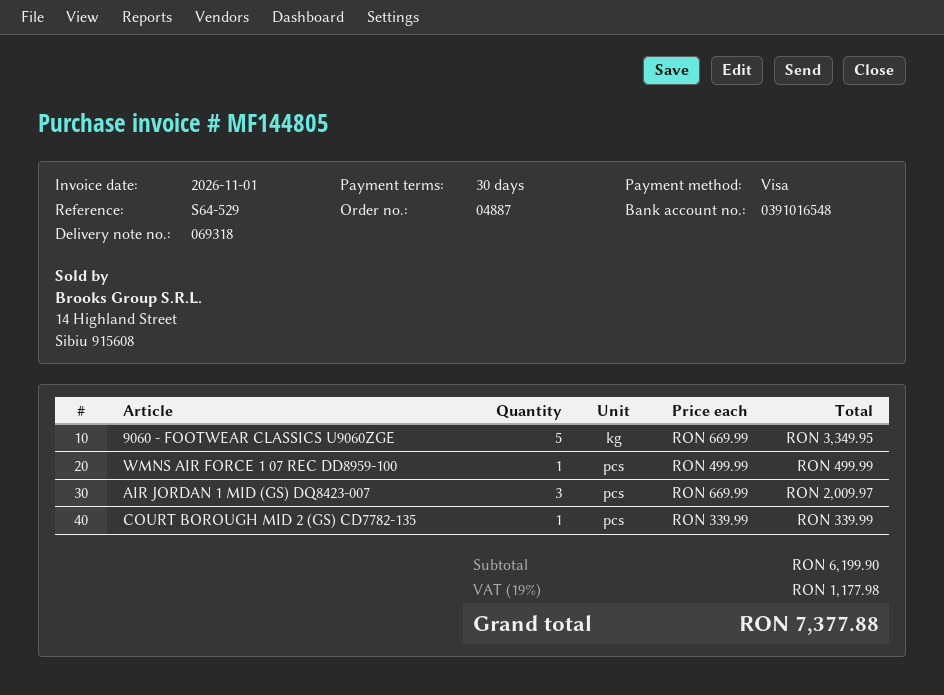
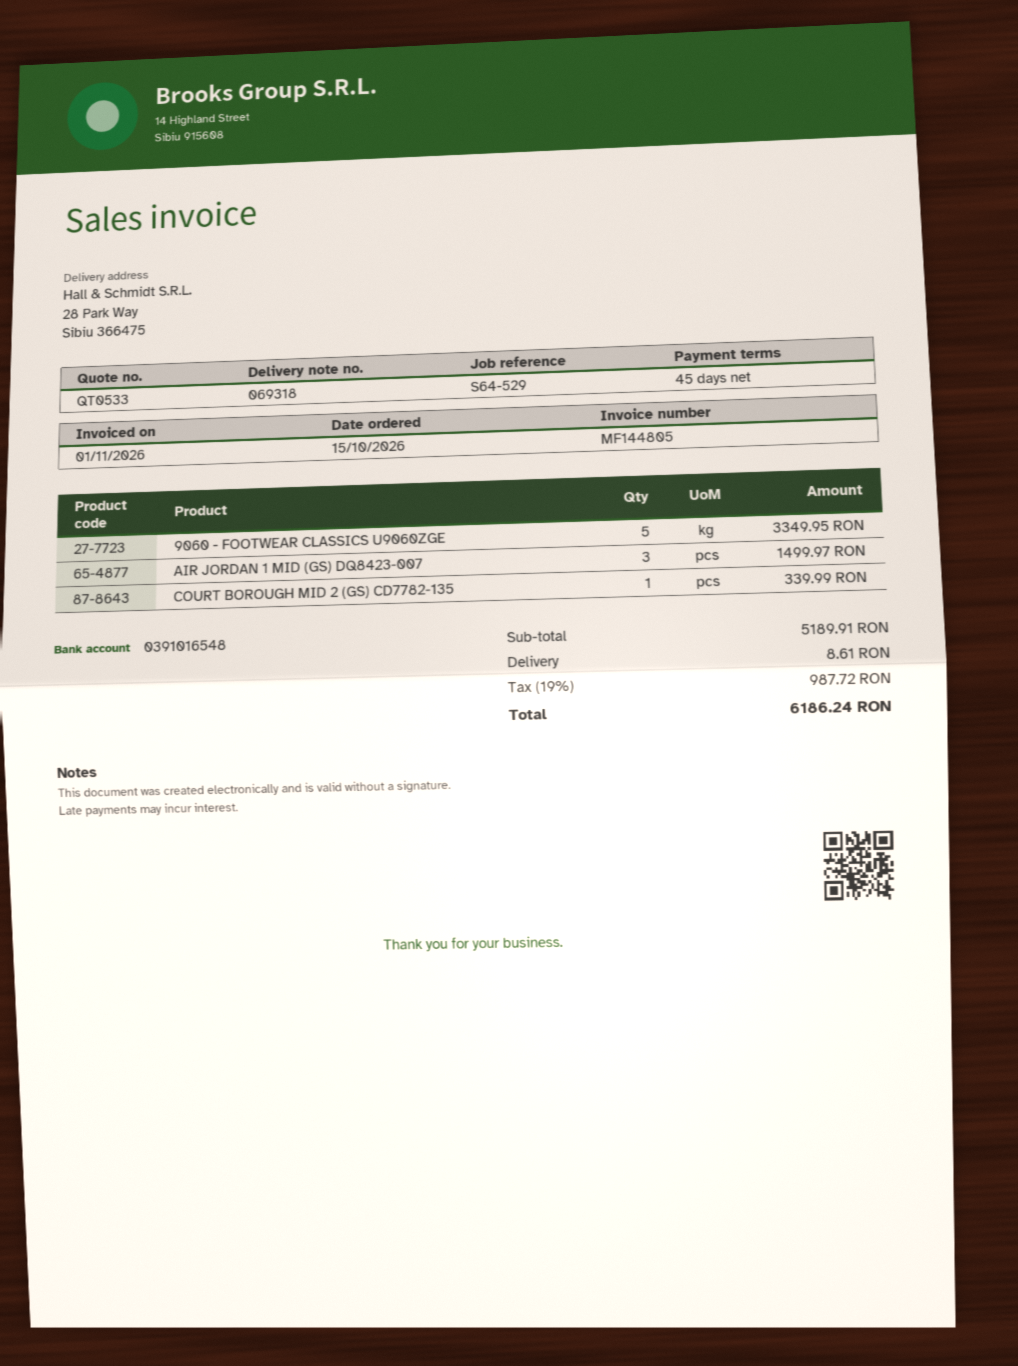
payment terms: 30 days -> 45 days
WMNS AIR FORCE 1 07 REC DD8959-100: 1 for 499.99 -> none
AIR JORDAN 1 MID (GS) DQ8423-007: 3 for 2009.97 -> 3 for 1499.97
subtotal: 6199.90 -> 5189.91
shipping: none -> 8.61
tax: 19% = 1177.98 -> 19% = 987.72
total: 7377.88 -> 6186.24

